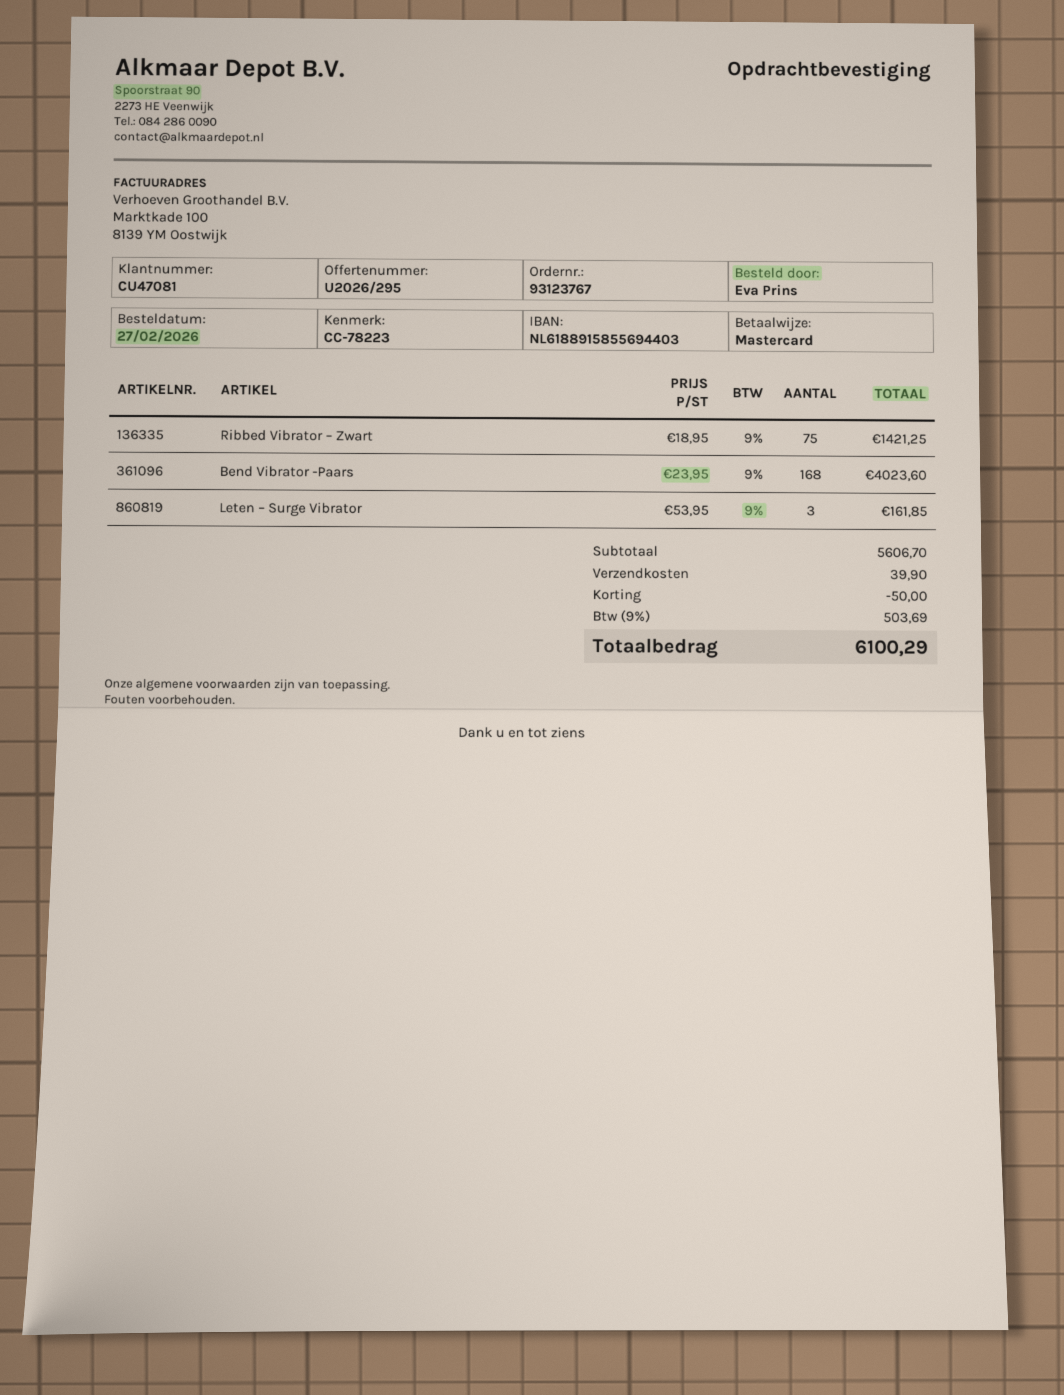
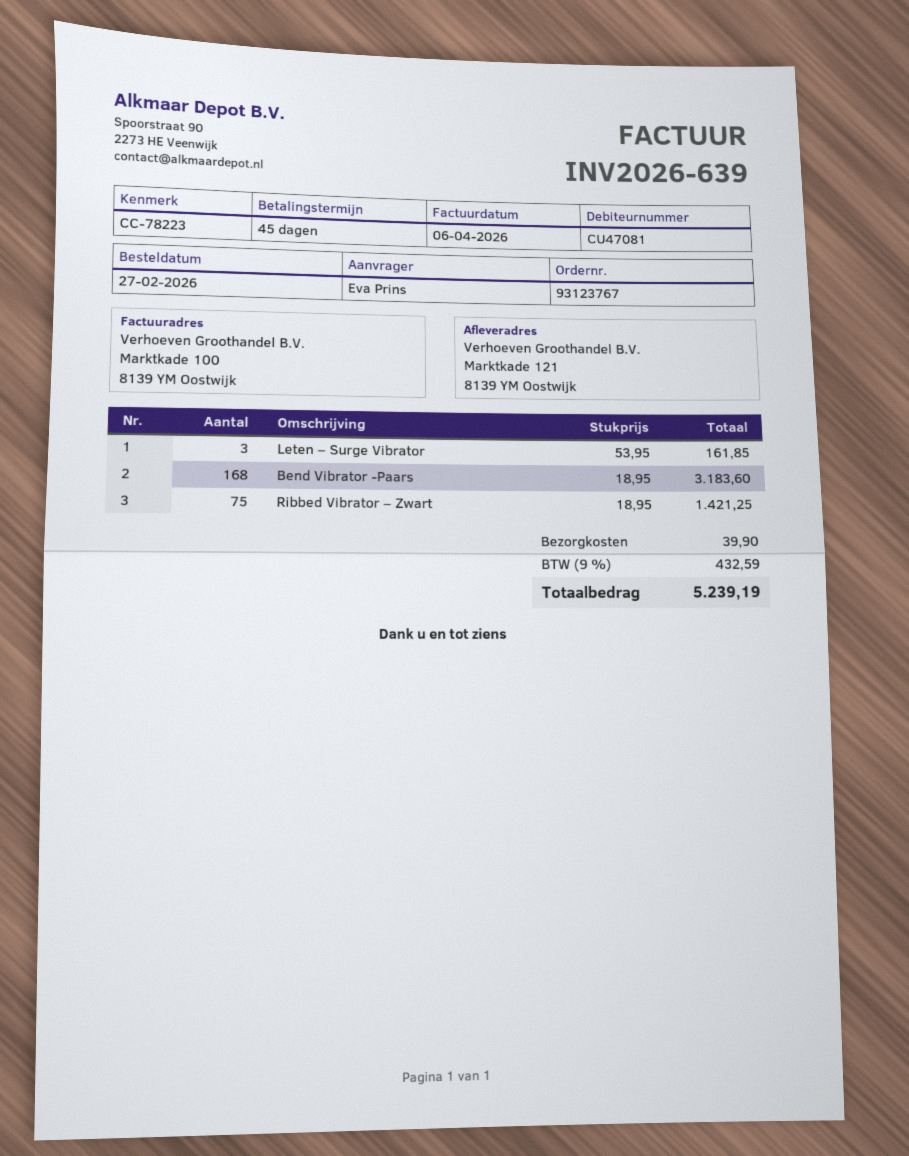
Bend Vibrator -Paars: 168 x 23.95 = 4023.60 -> 168 x 18.95 = 3183.60
discount: 50.00 -> none
tax: 9% = 503.69 -> 9% = 432.59
total: 6100.29 -> 5239.19

